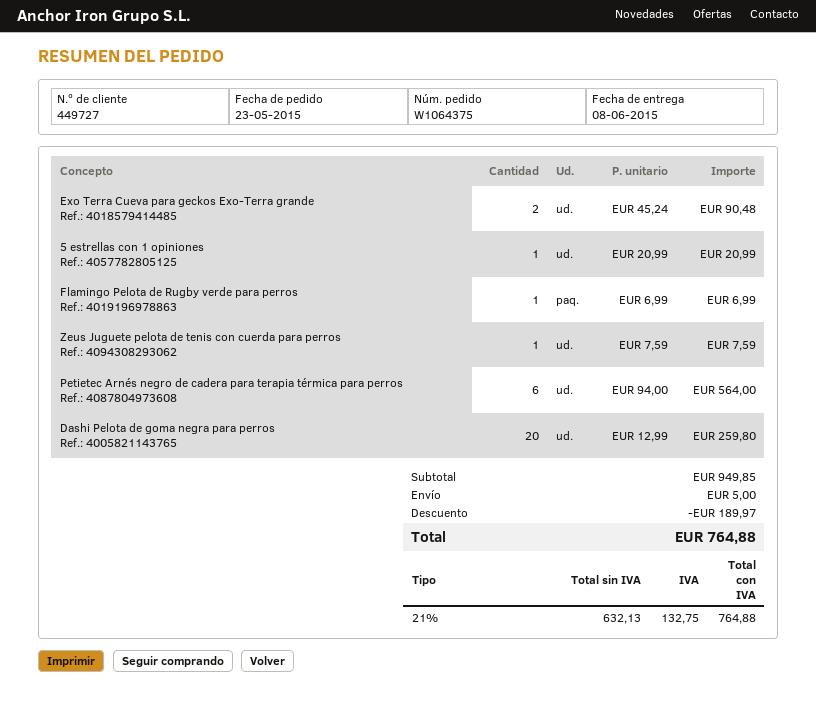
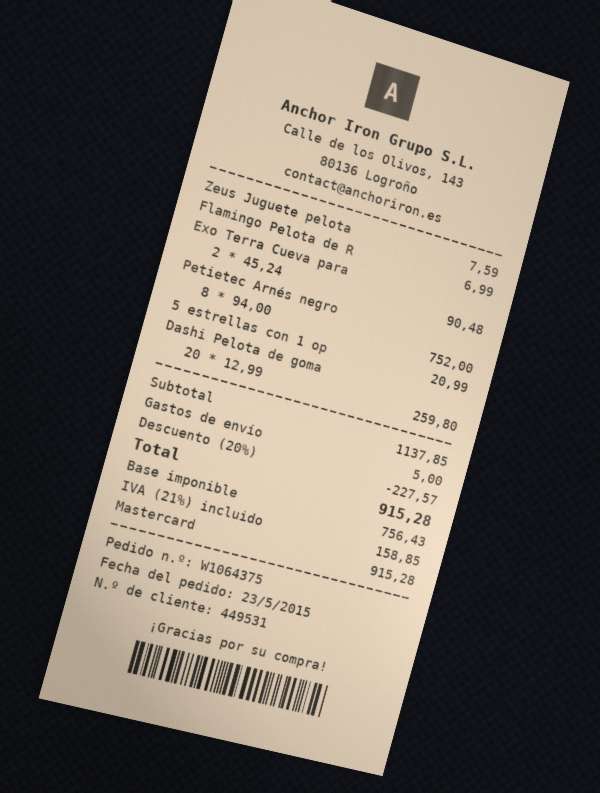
customer number: 449727 -> 449531
Petietec Arnés negro de cadera para terapia térmica para perros: 6 x 94.00 = 564.00 -> 8 x 94.00 = 752.00
subtotal: 949.85 -> 1137.85
discount: 189.97 -> 227.57
net: 632.13 -> 756.43
tax: 21% = 132.75 -> 21% = 158.85
total: 764.88 -> 915.28

